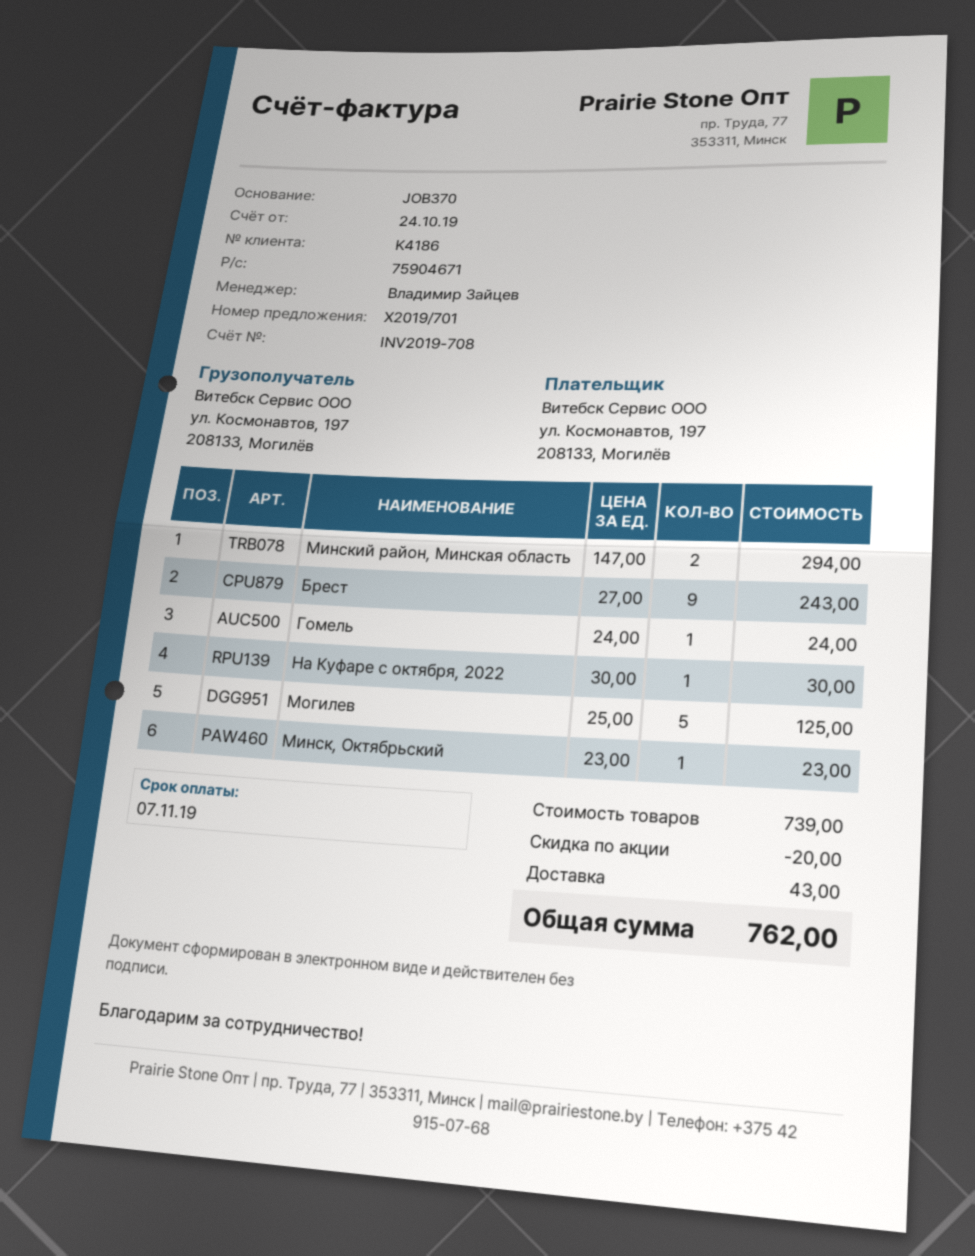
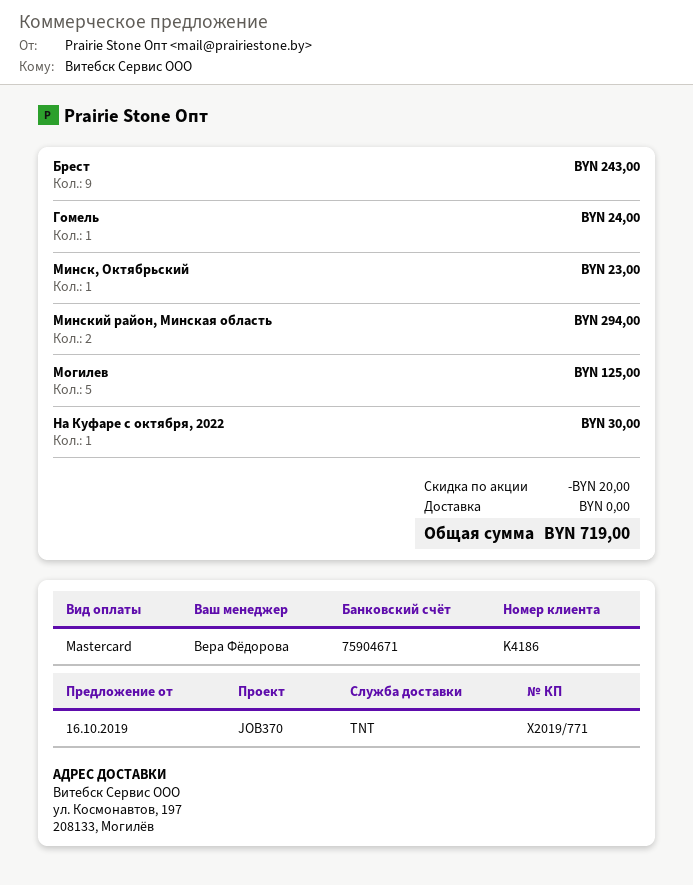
quote number: X2019/701 -> X2019/771
sales rep: Владимир Зайцев -> Вера Фёдорова
shipping: 43.00 -> 0.00
total: 762.00 -> 719.00

